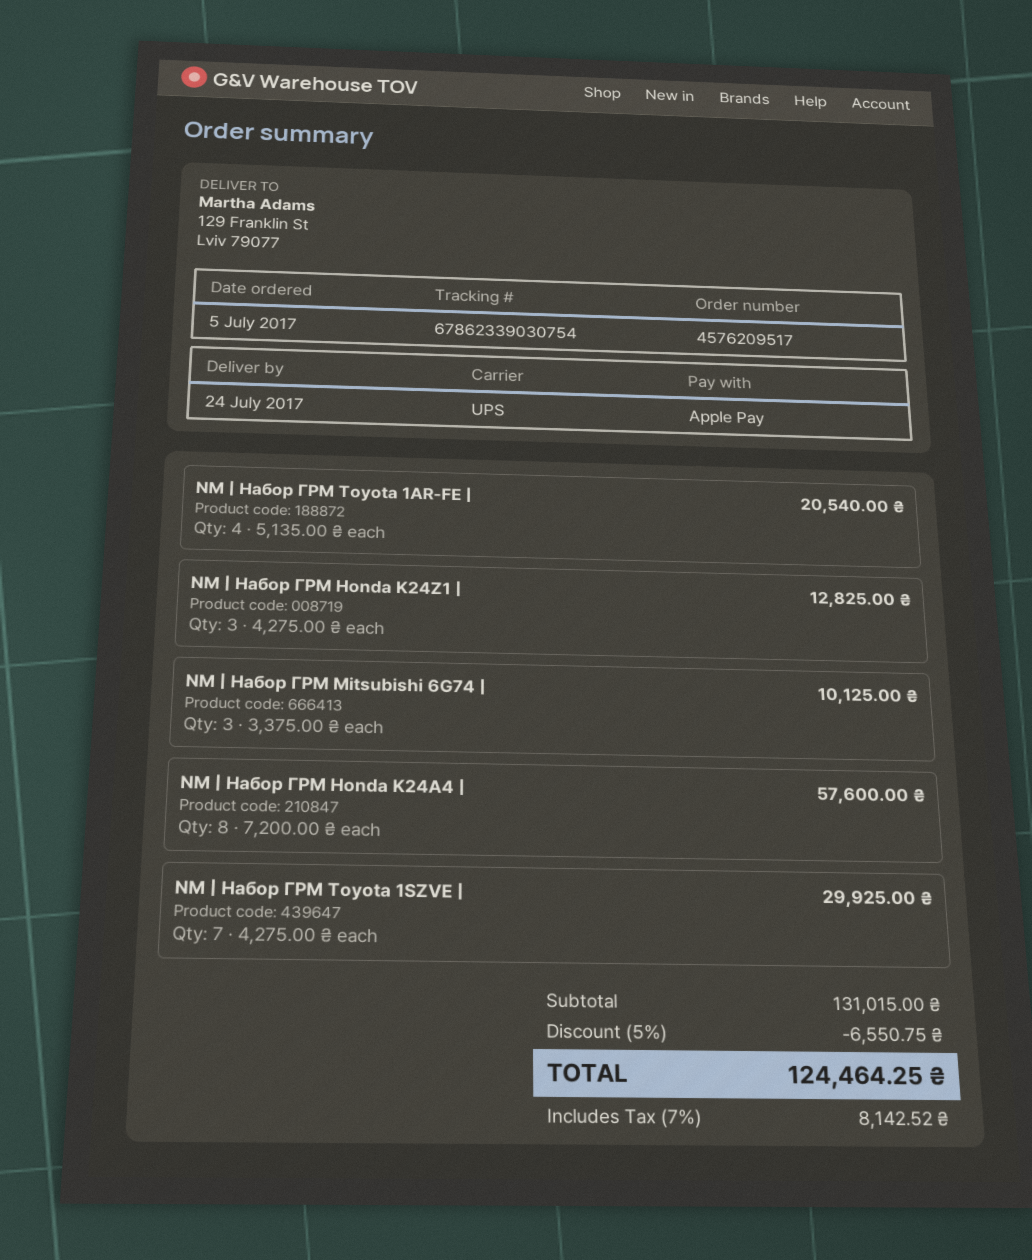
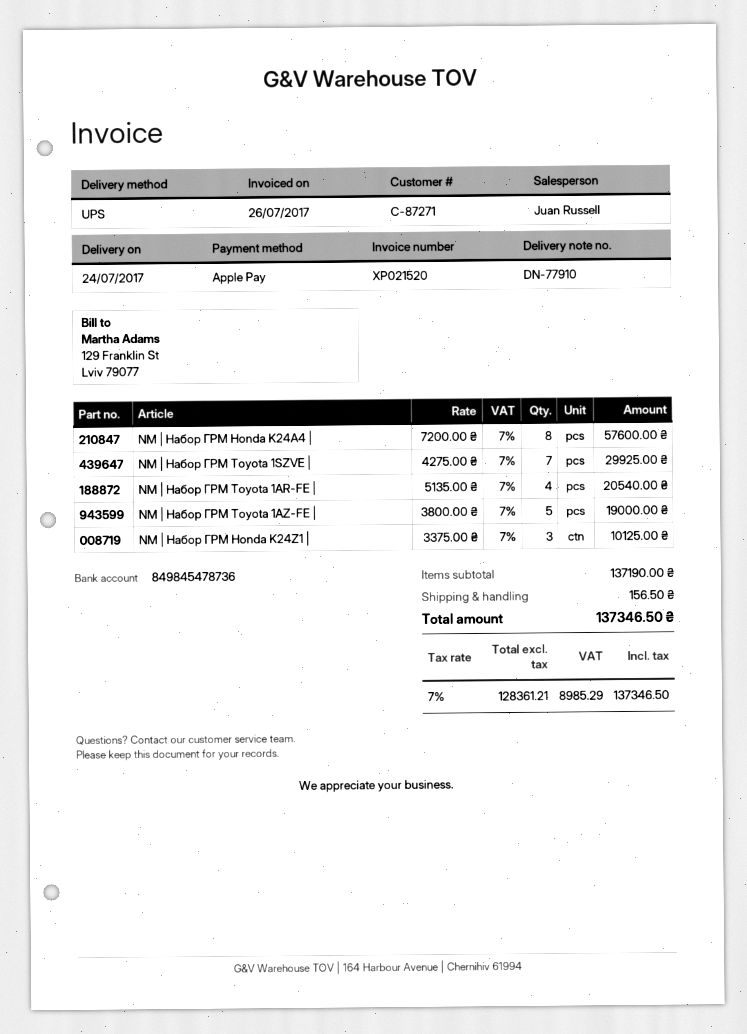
NM | Набор ГРМ Honda K24Z1 |: 3 x 4275.00 = 12825.00 -> 3 x 3375.00 = 10125.00
NM | Набор ГРМ Mitsubishi 6G74 |: 3 x 3375.00 = 10125.00 -> none
NM | Набор ГРМ Toyota 1AZ-FE |: none -> 5 x 3800.00 = 19000.00
subtotal: 131015.00 -> 137190.00
discount: 5% = 6550.75 -> none
shipping: none -> 156.50
tax: 7% = 8142.52 -> 7% = 8985.29
total: 124464.25 -> 137346.50

